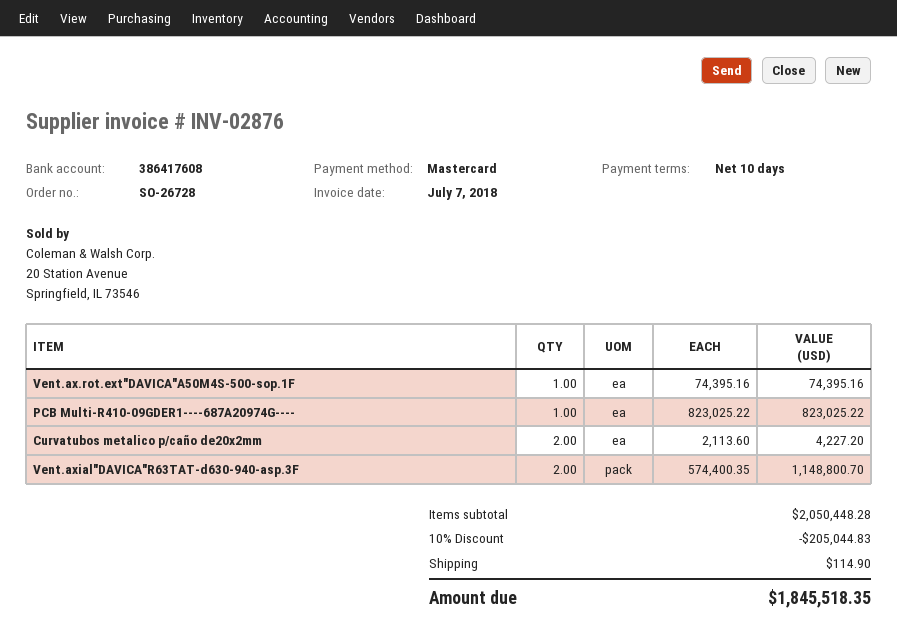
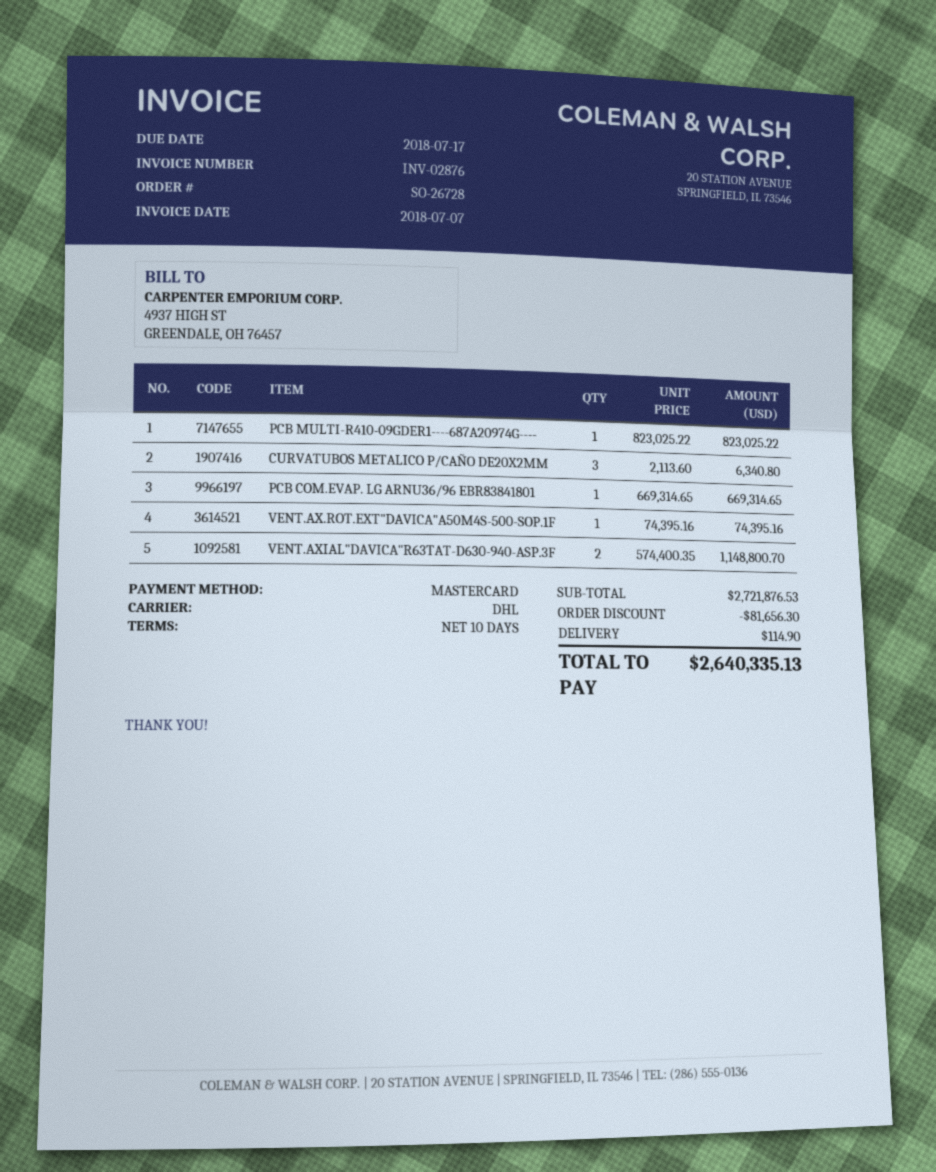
Curvatubos metalico p/caño de20x2mm: 2 x 2113.60 = 4227.20 -> 3 x 2113.60 = 6340.80
PCB COM.EVAP. LG ARNU36/96 EBR83841801: none -> 1 x 669314.65 = 669314.65
subtotal: 2050448.28 -> 2721876.53
discount: 205044.83 -> 81656.30
total: 1845518.35 -> 2640335.13

